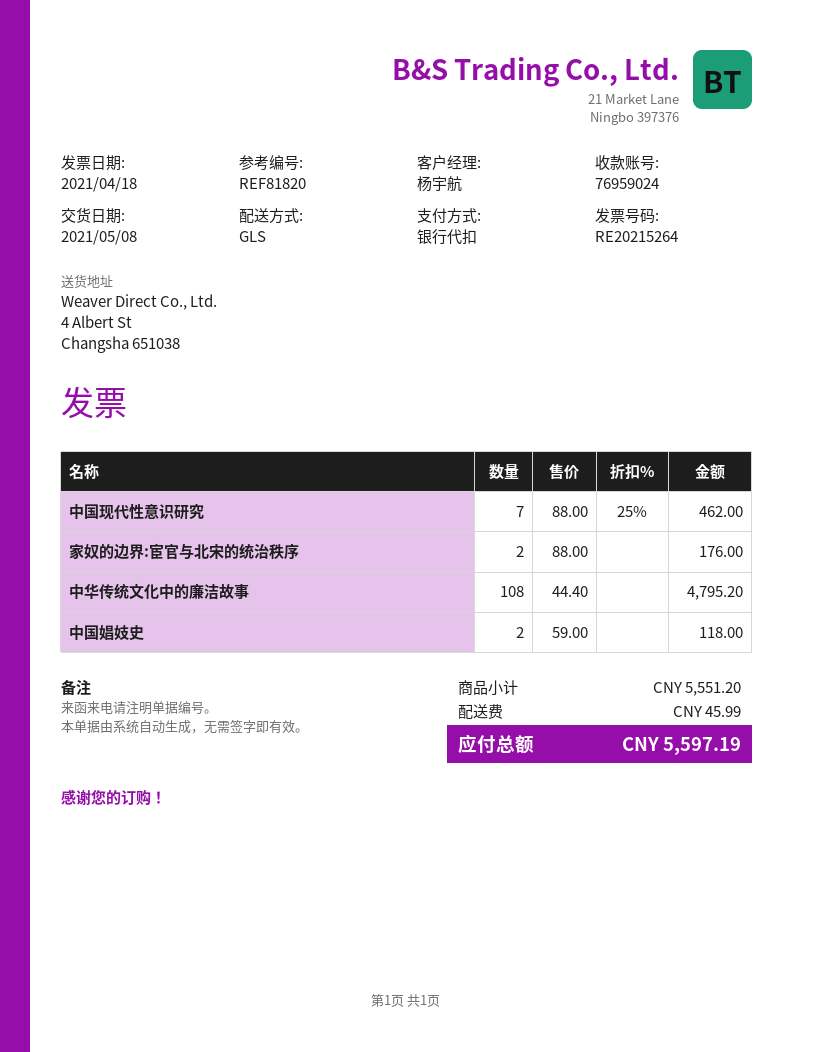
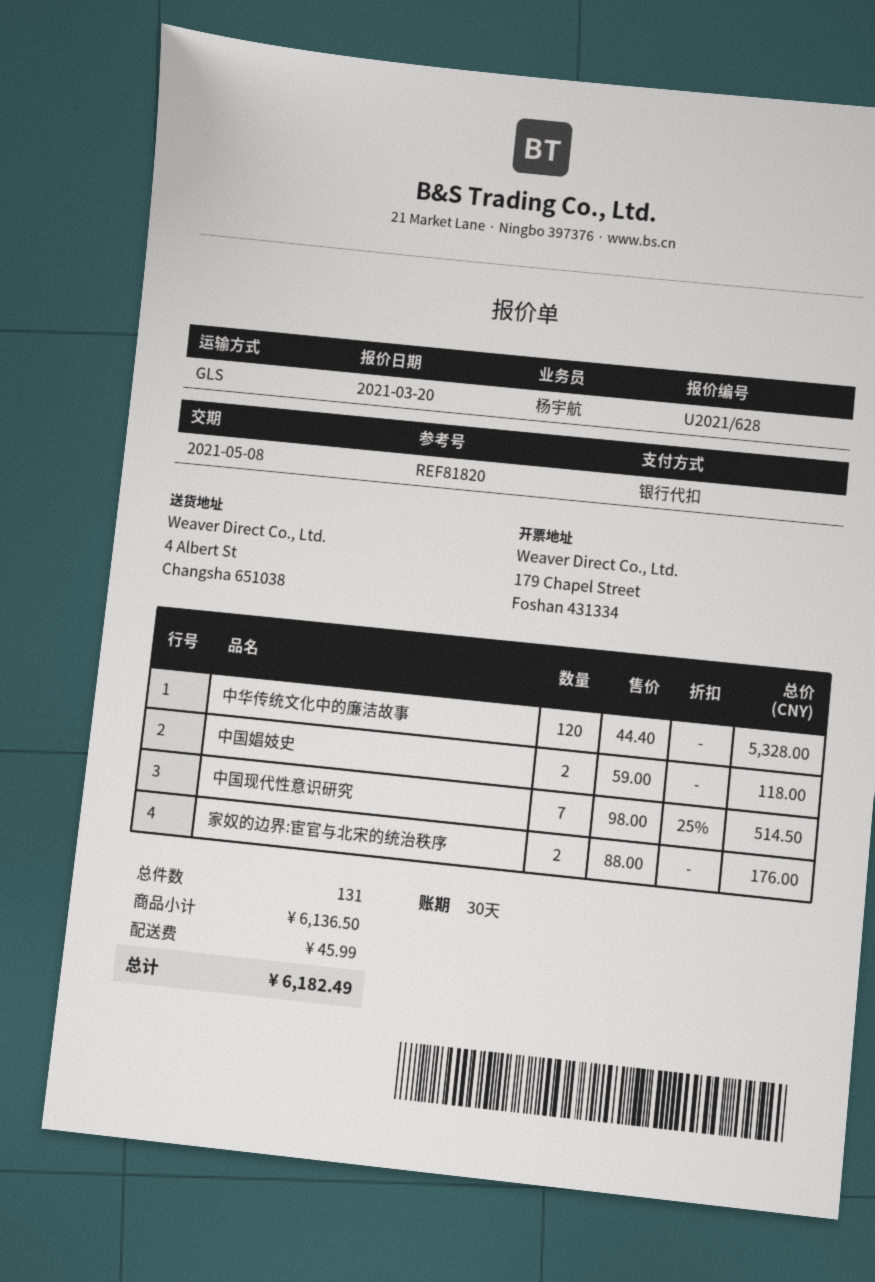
中国现代性意识研究: 7 x 88.00 - 25% = 462.00 -> 7 x 98.00 - 25% = 514.50
中华传统文化中的廉洁故事: 108 x 44.40 = 4795.20 -> 120 x 44.40 = 5328.00
subtotal: 5551.20 -> 6136.50
total: 5597.19 -> 6182.49

